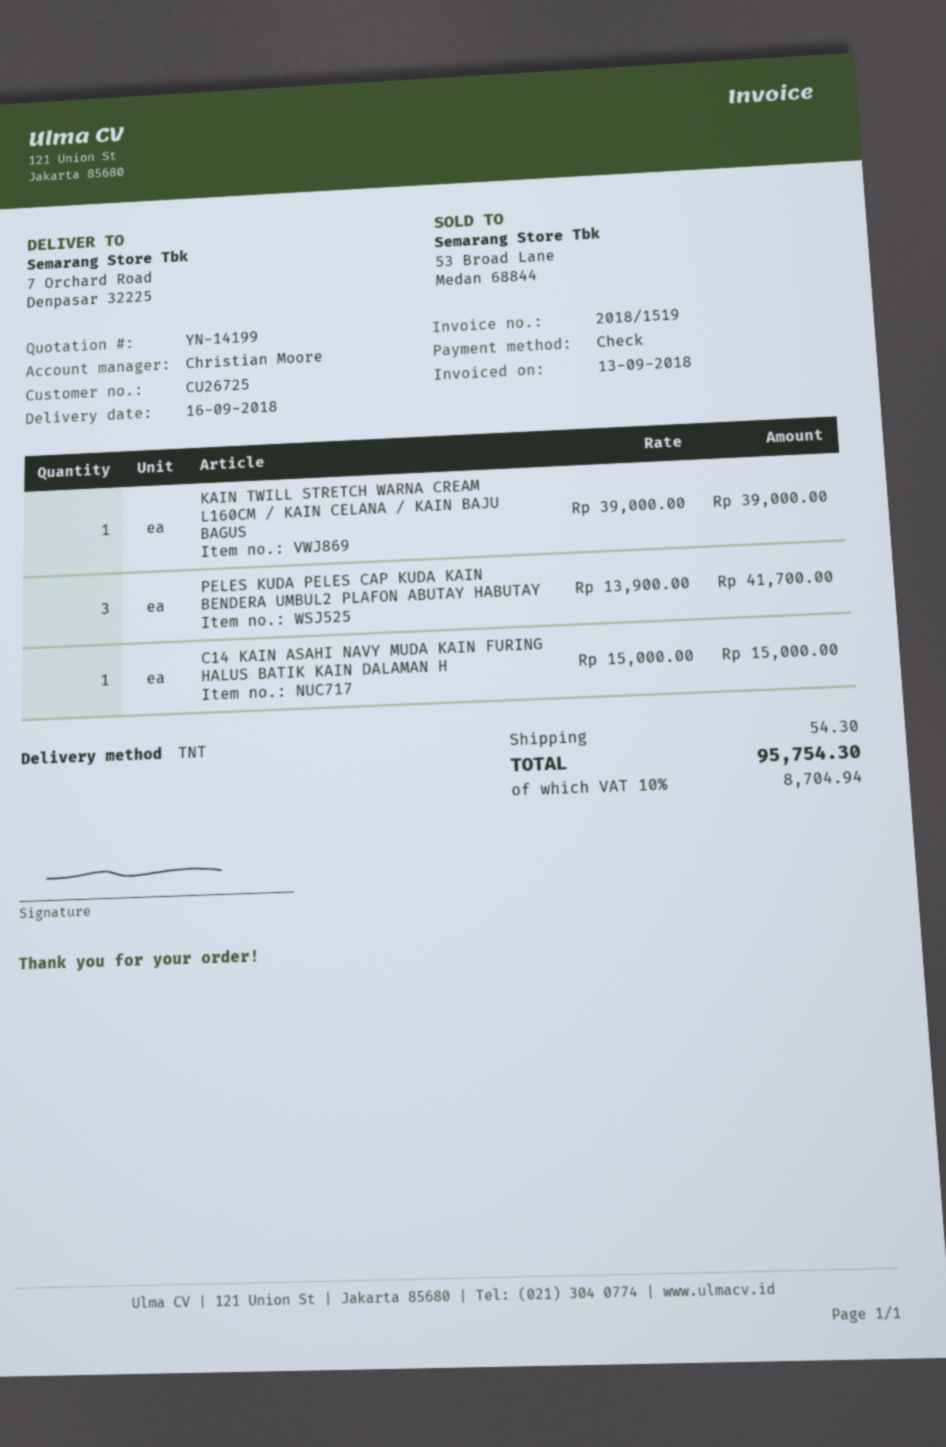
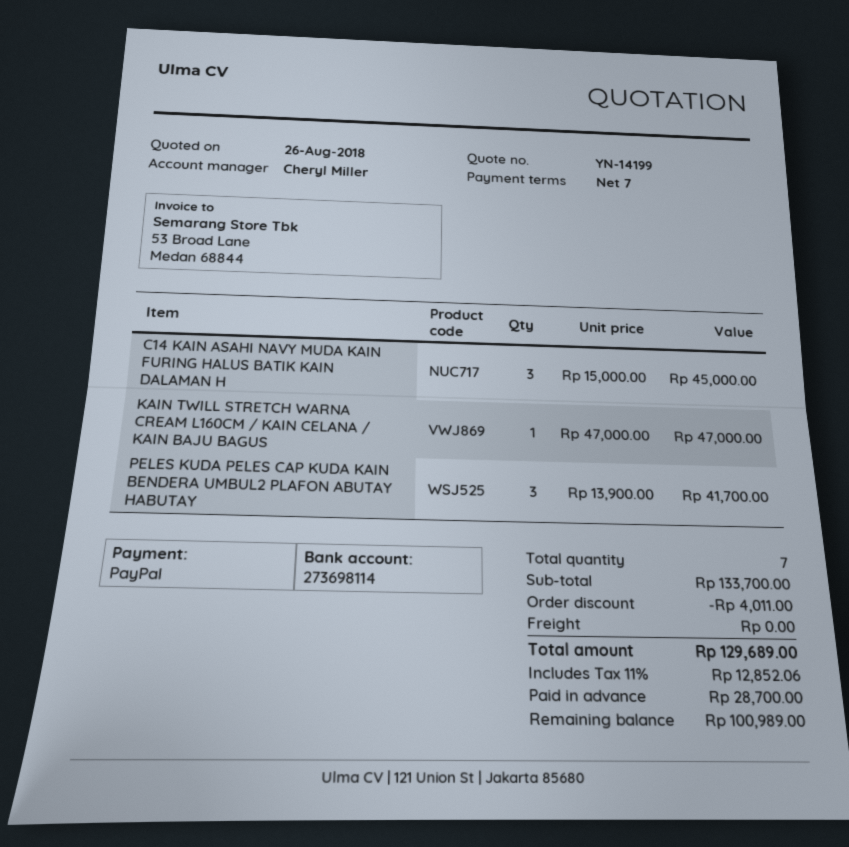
sales rep: Christian Moore -> Cheryl Miller
payment method: cheque -> PayPal
KAIN TWILL STRETCH WARNA CREAM L160CM / KAIN CELANA / KAIN BAJU BAGUS: 1 x 39000.00 = 39000.00 -> 1 x 47000.00 = 47000.00
C14 KAIN ASAHI NAVY MUDA KAIN FURING HALUS BATIK KAIN DALAMAN H: 1 x 15000.00 = 15000.00 -> 3 x 15000.00 = 45000.00
discount: none -> 4011.00
shipping: 54.30 -> 0.00
tax: 10% = 8704.94 -> 11% = 12852.06
total: 95754.30 -> 129689.00

